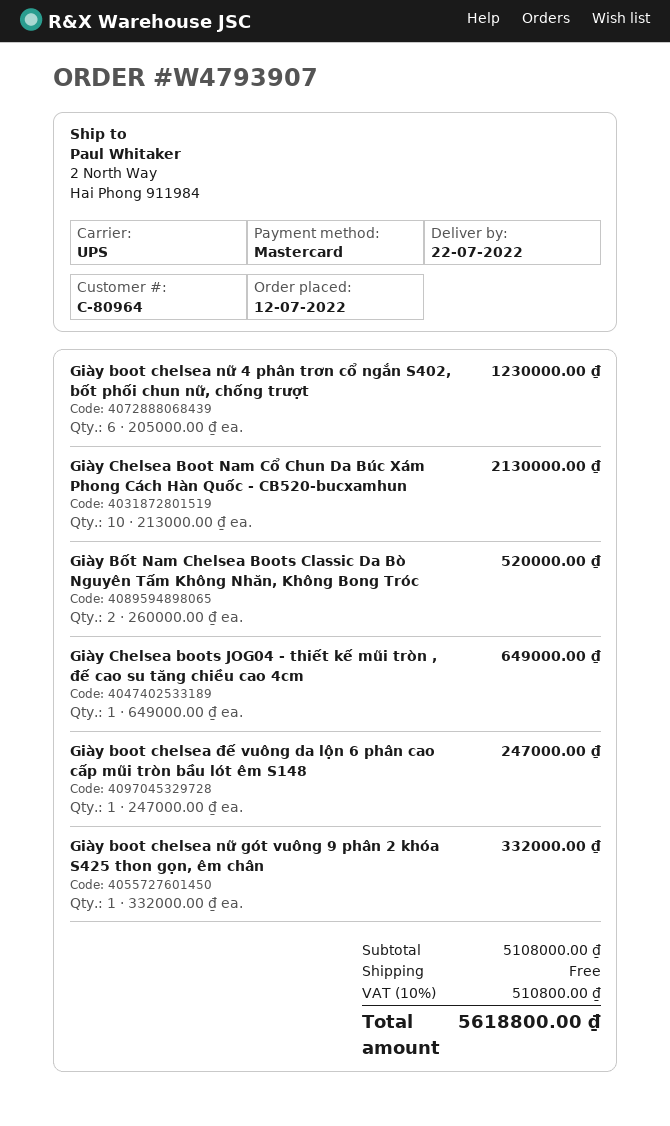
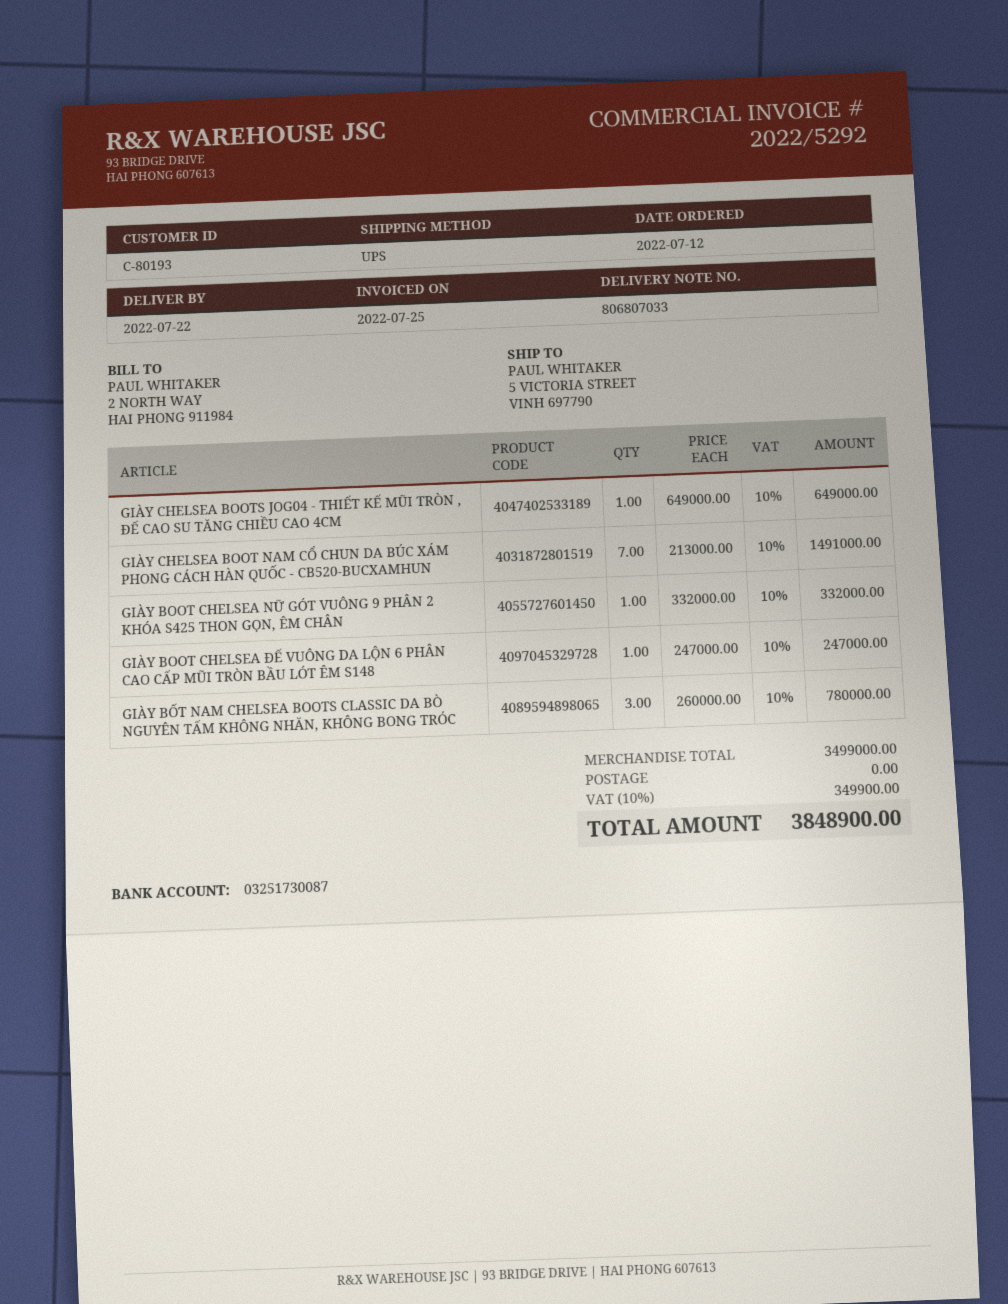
customer number: C-80964 -> C-80193
ship to: 2 North Way, Hai Phong 911984 -> 5 VICTORIA STREET, VINH 697790
Giày boot chelsea nữ 4 phân trơn cổ ngắn S402, bốt phối chun nữ, chống trượt: 6 x 205000.00 = 1230000.00 -> none
Giày Chelsea Boot Nam Cổ Chun Da Búc Xám Phong Cách Hàn Quốc - CB520-bucxamhun: 10 x 213000.00 = 2130000.00 -> 7 x 213000.00 = 1491000.00
Giày Bốt Nam Chelsea Boots Classic Da Bò Nguyên Tấm Không Nhăn, Không Bong Tróc: 2 x 260000.00 = 520000.00 -> 3 x 260000.00 = 780000.00
subtotal: 5108000.00 -> 3499000.00
tax: 10% = 510800.00 -> 10% = 349900.00
total: 5618800.00 -> 3848900.00

